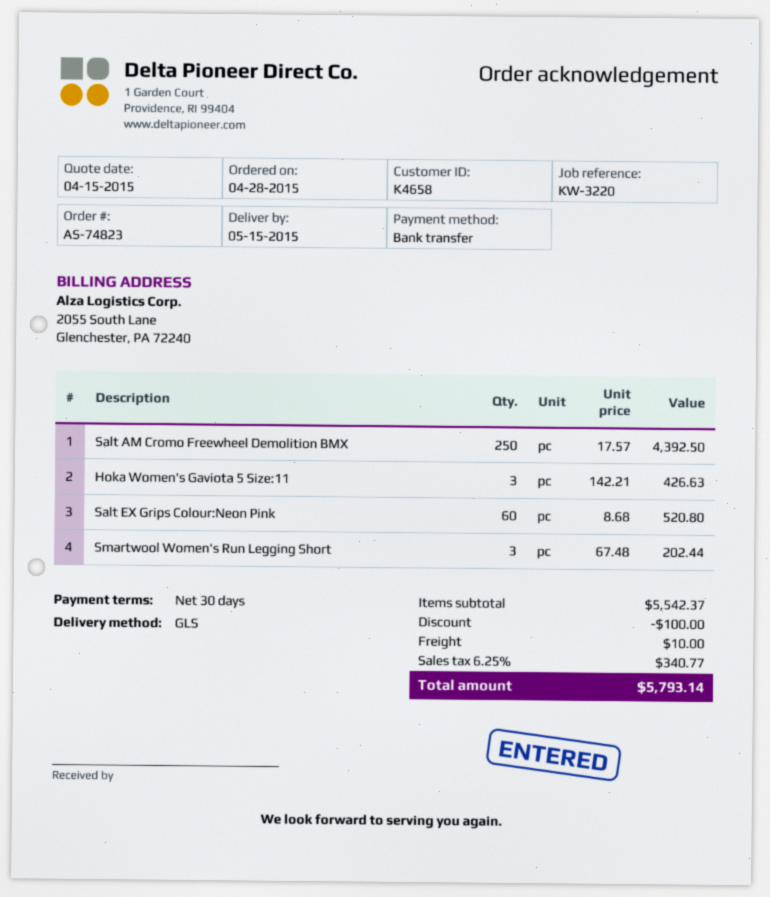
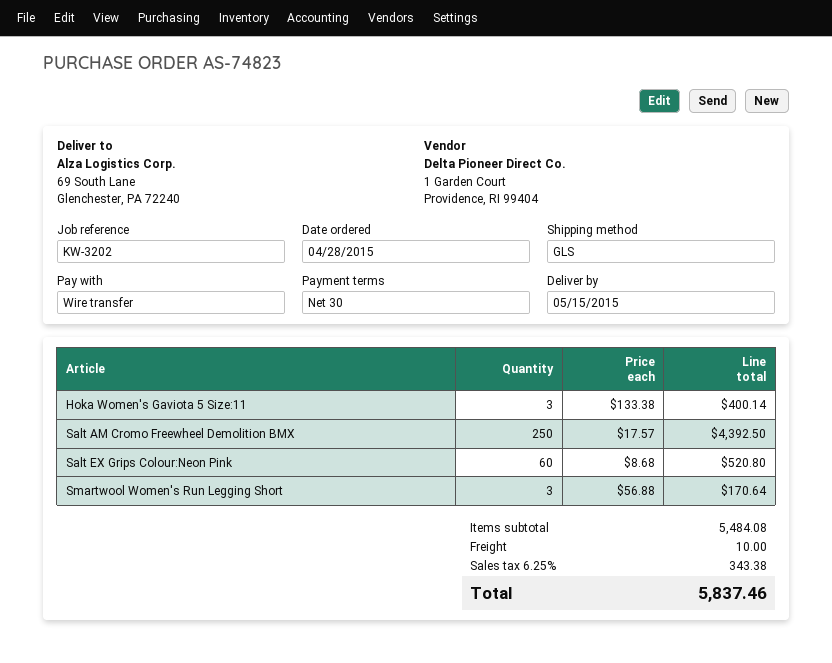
reference: KW-3220 -> KW-3202
Hoka Women's Gaviota 5 Size:11: 3 x 142.21 = 426.63 -> 3 x 133.38 = 400.14
Smartwool Women's Run Legging Short: 3 x 67.48 = 202.44 -> 3 x 56.88 = 170.64
subtotal: 5542.37 -> 5484.08
discount: 100.00 -> none
tax: 6.25% = 340.77 -> 6.25% = 343.38
total: 5793.14 -> 5837.46

